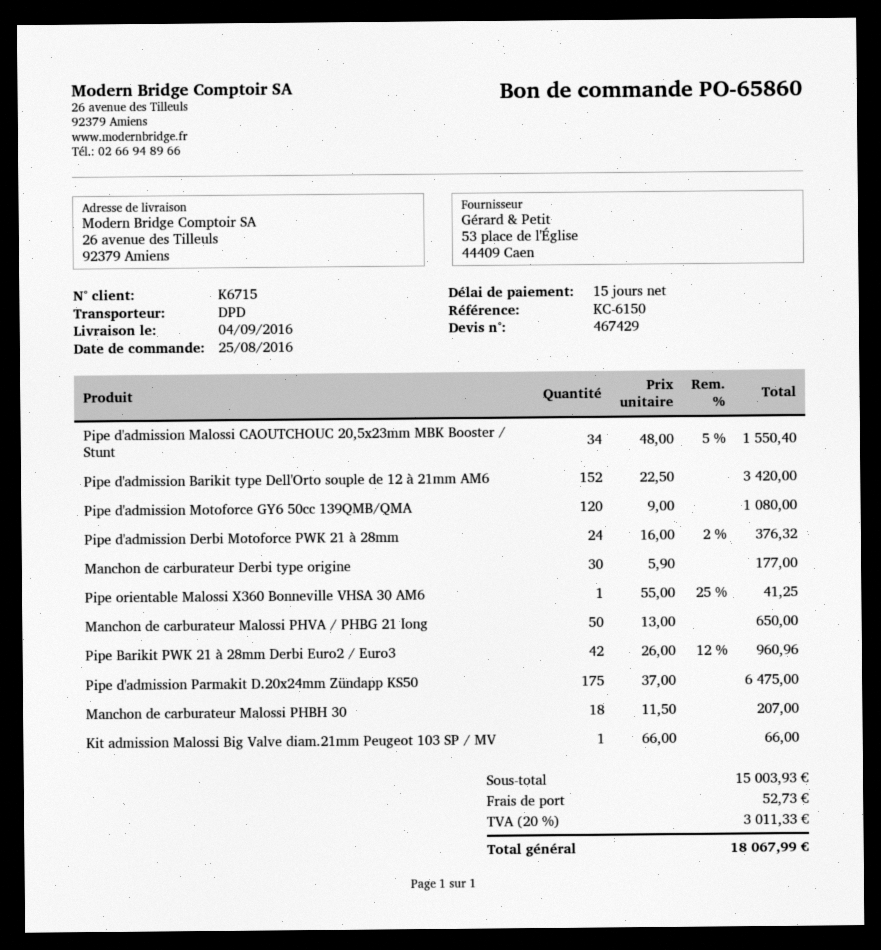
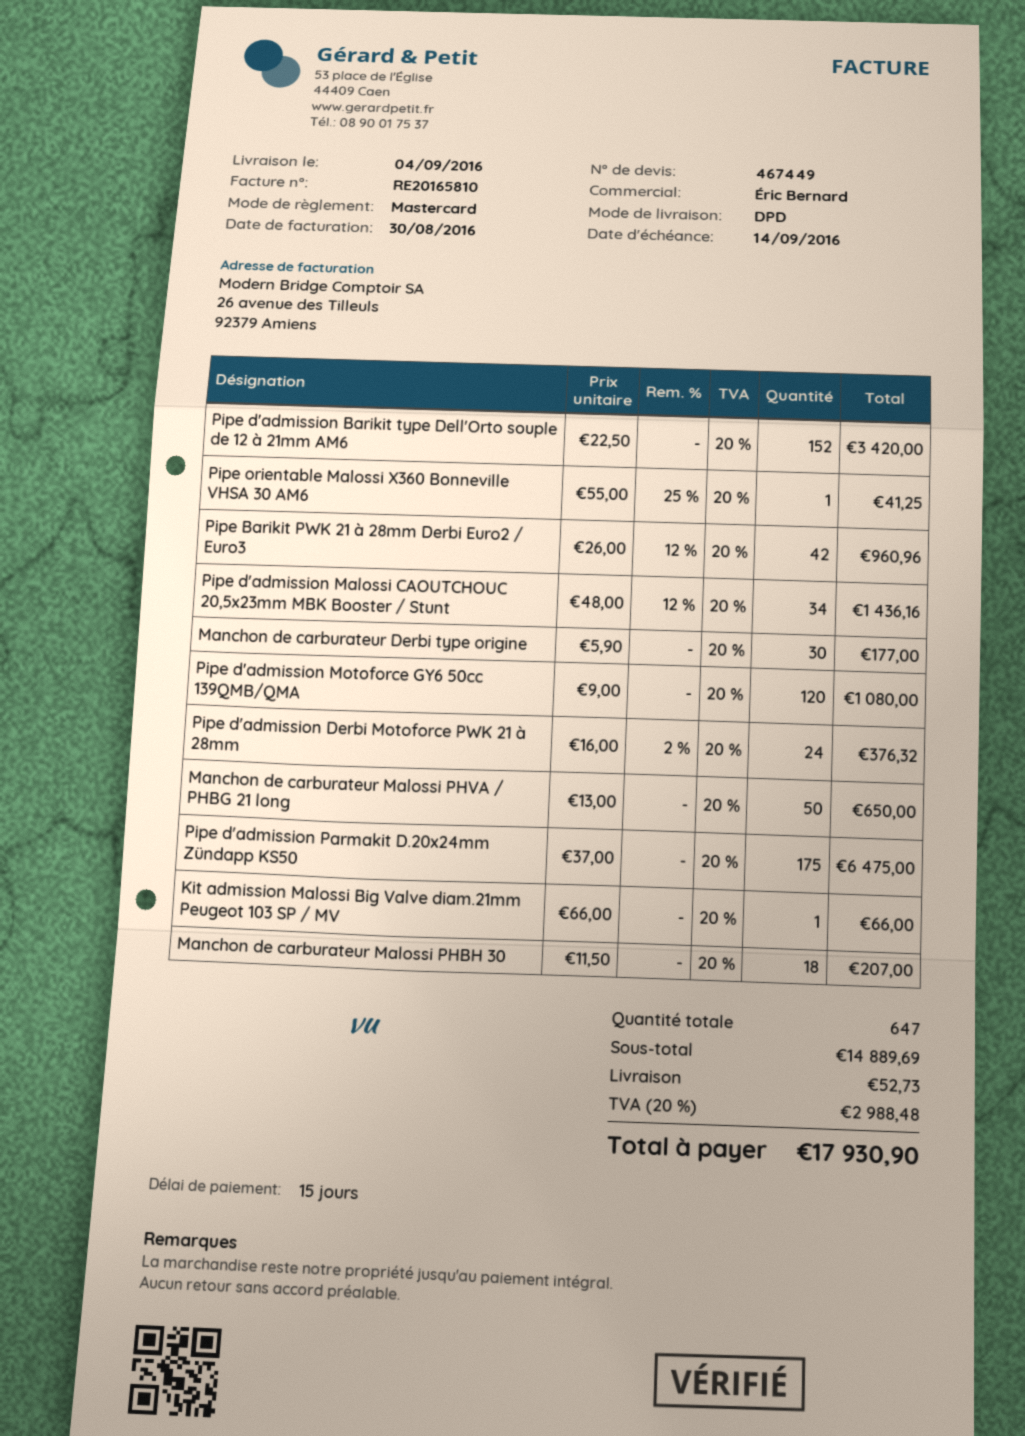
quote number: 467429 -> 467449
Pipe d'admission Malossi CAOUTCHOUC 20,5x23mm MBK Booster / Stunt: 34 x 48.00 - 5% = 1550.40 -> 34 x 48.00 - 12% = 1436.16
subtotal: 15003.93 -> 14889.69
tax: 20% = 3011.33 -> 20% = 2988.48
total: 18067.99 -> 17930.90

